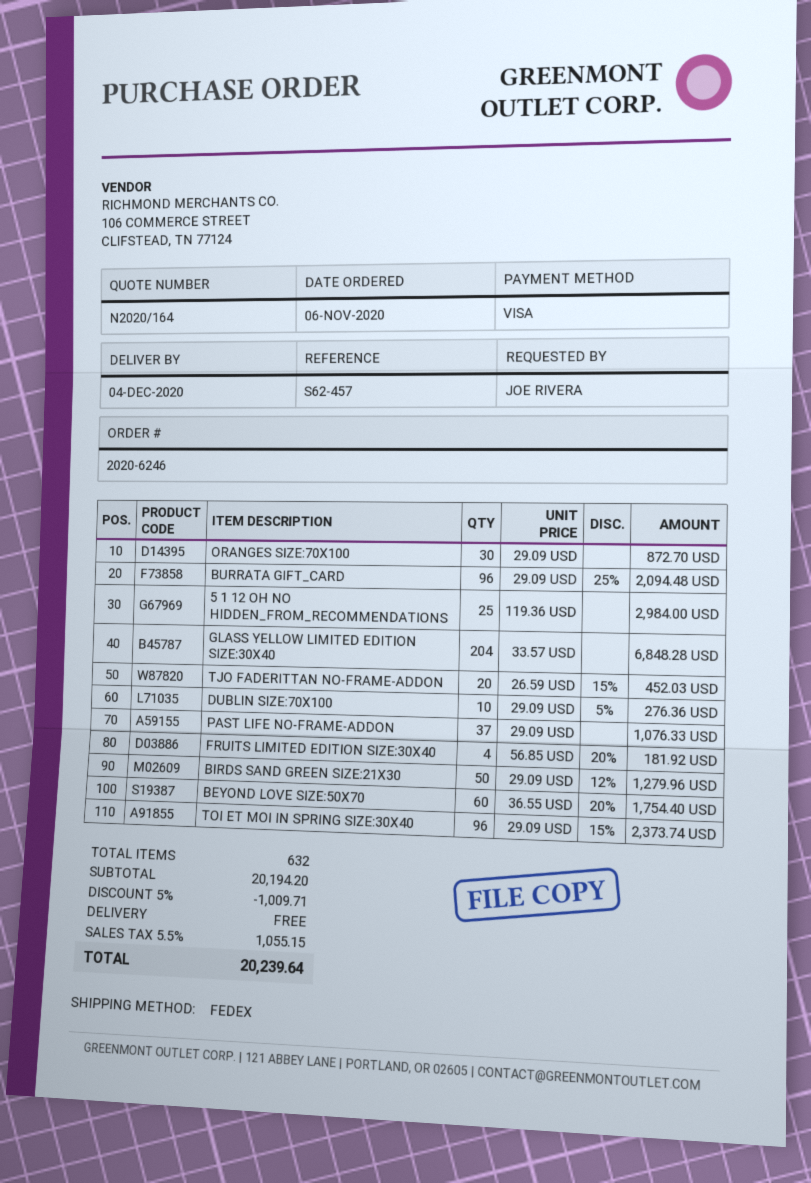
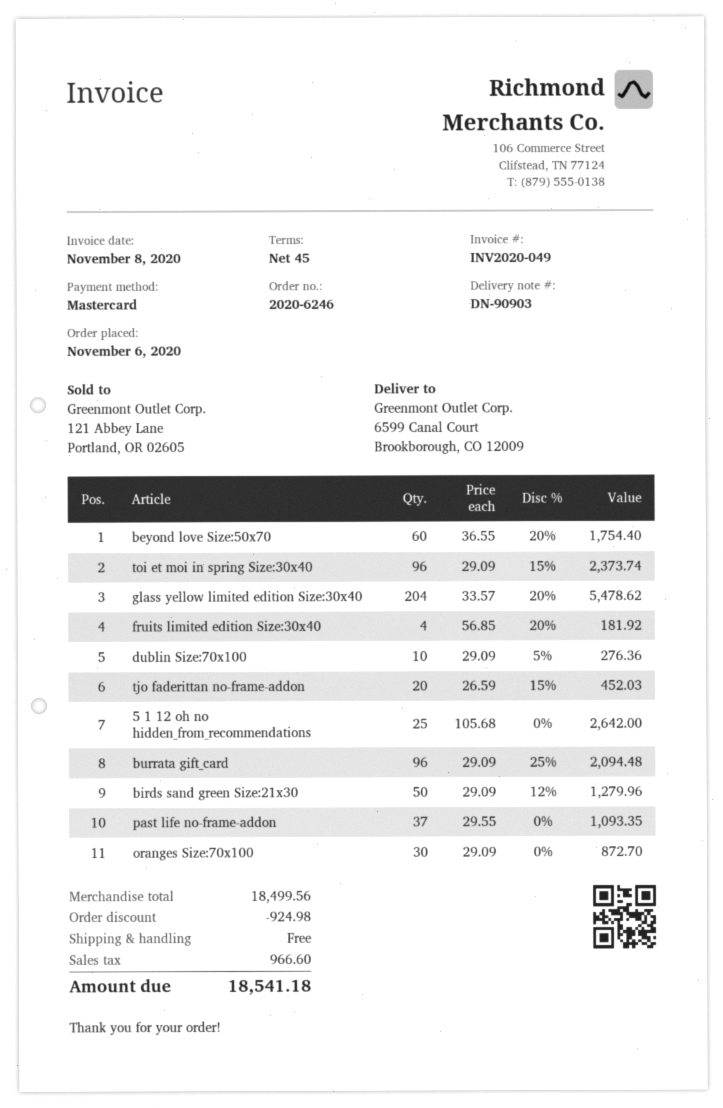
payment method: Visa -> Mastercard
5 1 12 OH NO HIDDEN_FROM_RECOMMENDATIONS: 25 x 119.36 = 2984.00 -> 25 x 105.68 = 2642.00
GLASS YELLOW LIMITED EDITION SIZE:30X40: 204 x 33.57 = 6848.28 -> 204 x 33.57 - 20% = 5478.62
PAST LIFE NO-FRAME-ADDON: 37 x 29.09 = 1076.33 -> 37 x 29.55 = 1093.35
subtotal: 20194.20 -> 18499.56
discount: 1009.71 -> 924.98
tax: 1055.15 -> 966.60
total: 20239.64 -> 18541.18

